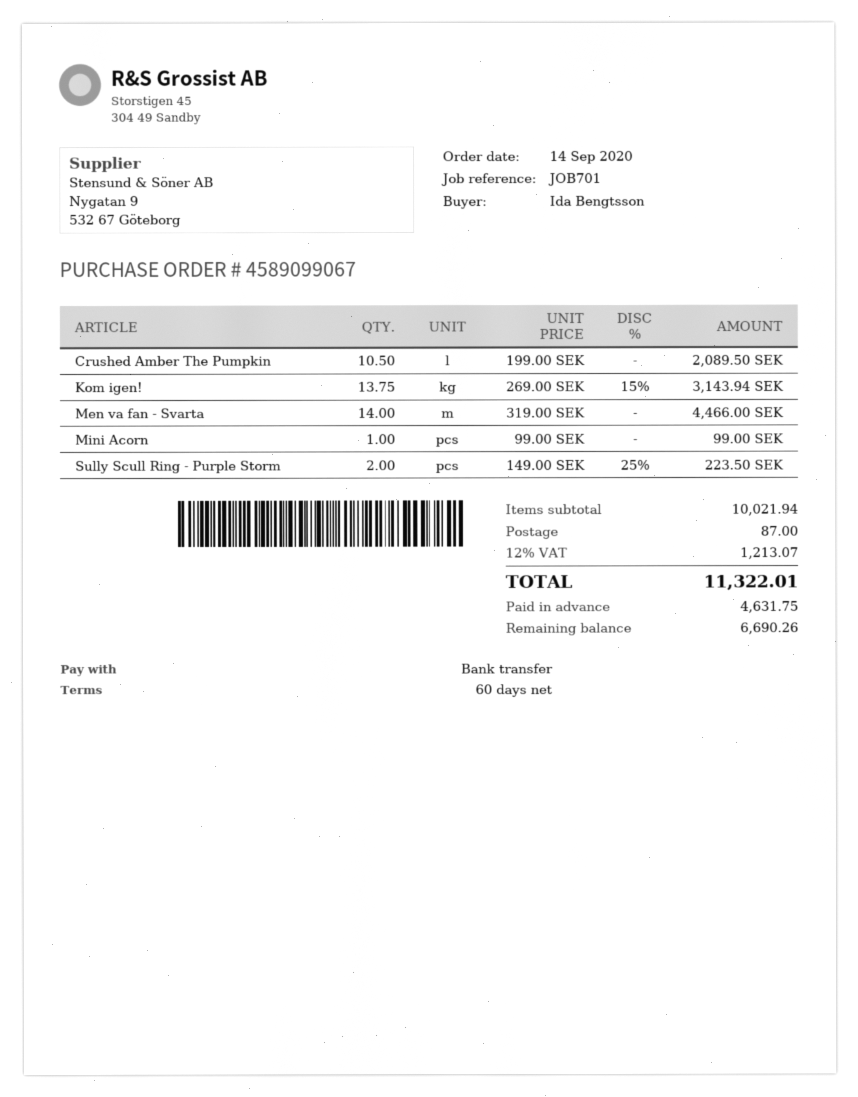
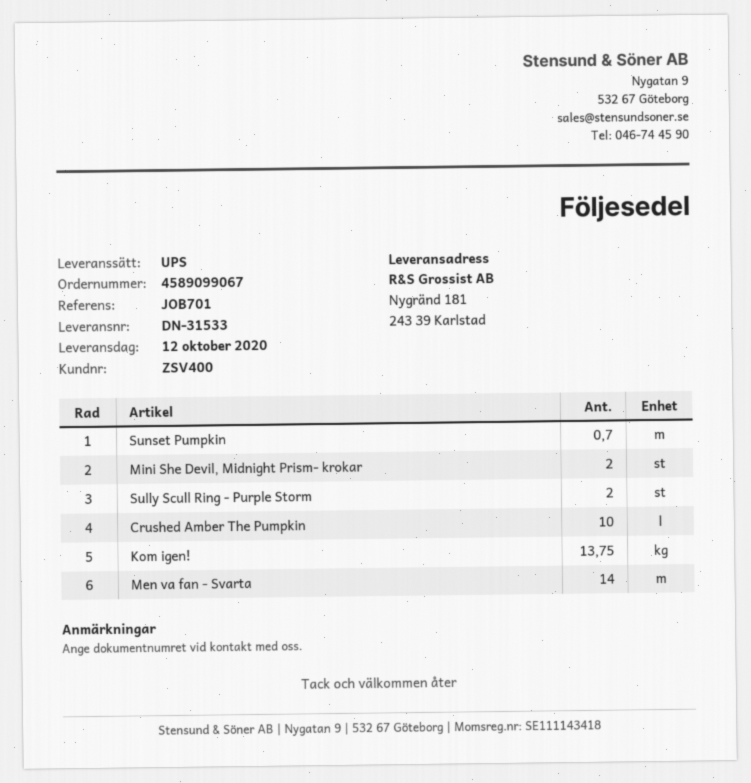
Crushed Amber The Pumpkin: 10.5 -> 10
Mini Acorn: 1 -> none
Sunset Pumpkin: none -> 0.7
Mini She Devil, Midnight Prism- krokar: none -> 2

